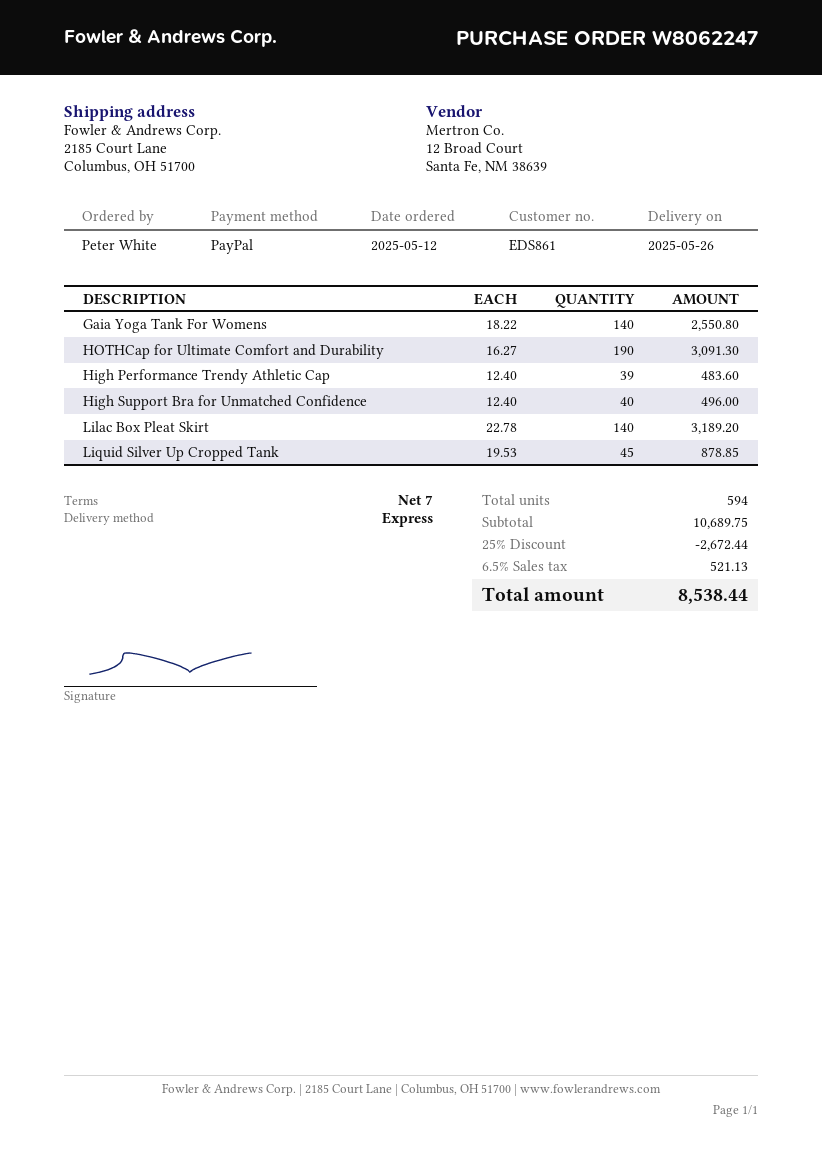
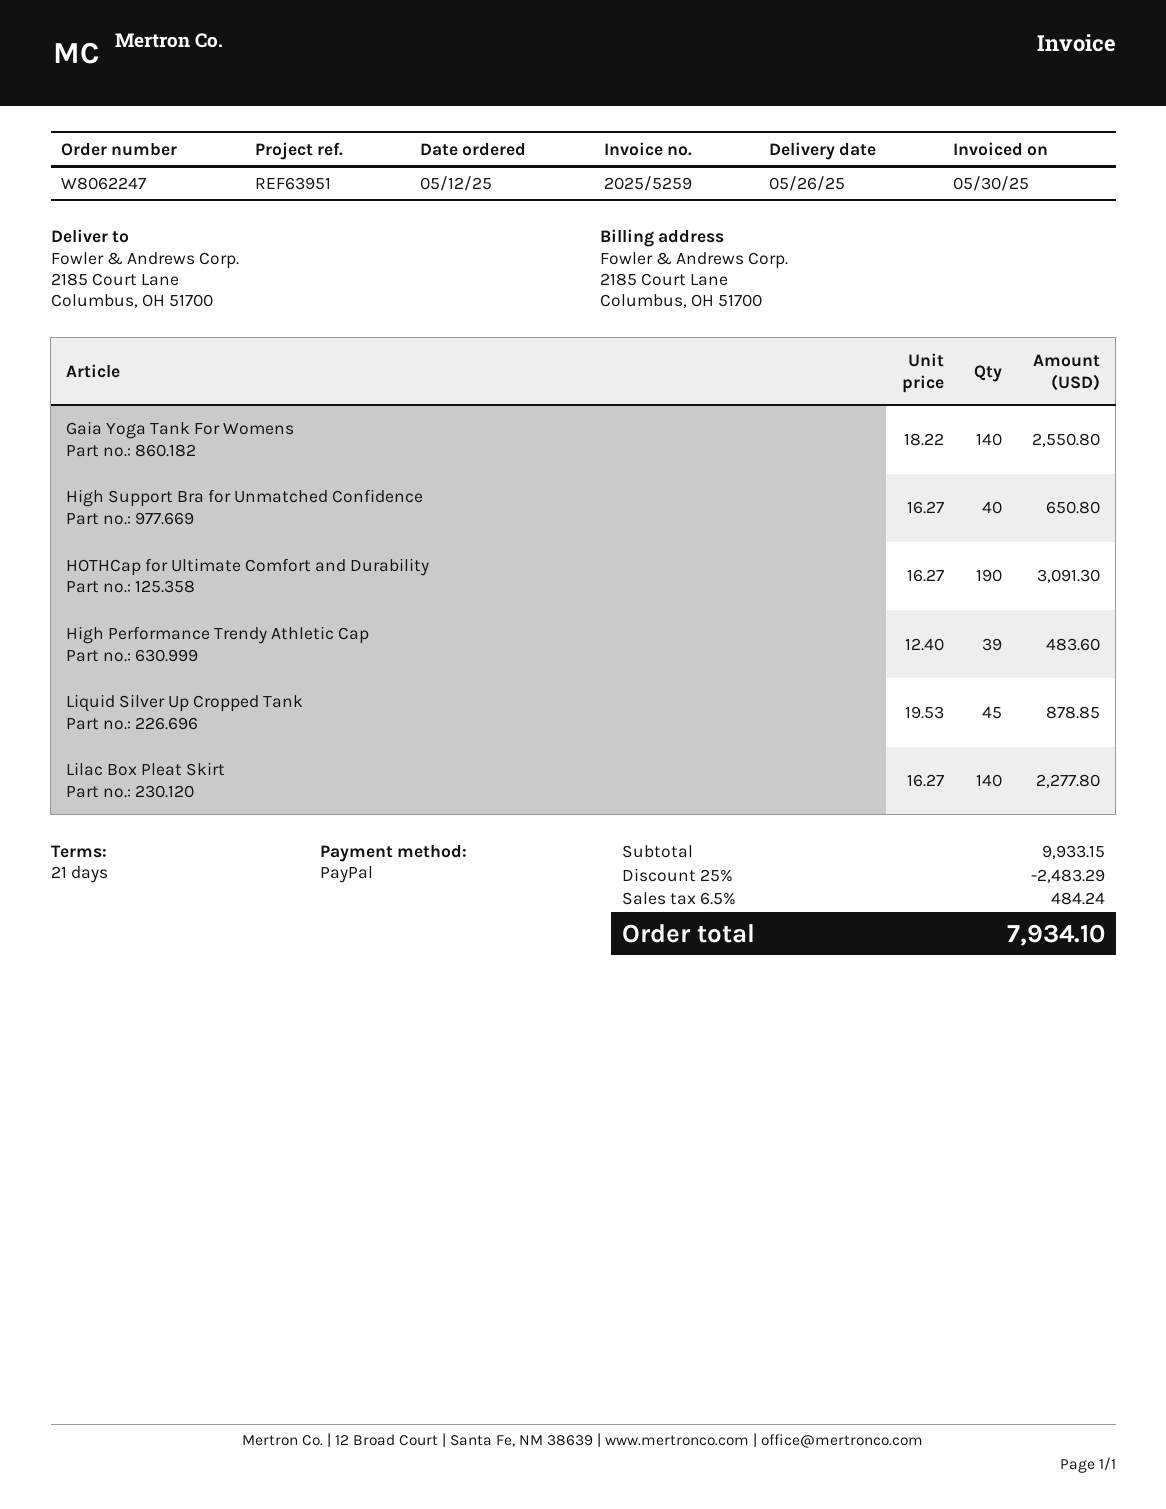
payment terms: 7 days -> 21 days
High Support Bra for Unmatched Confidence: 40 x 12.40 = 496.00 -> 40 x 16.27 = 650.80
Lilac Box Pleat Skirt: 140 x 22.78 = 3189.20 -> 140 x 16.27 = 2277.80
subtotal: 10689.75 -> 9933.15
discount: 25% = 2672.44 -> 25% = 2483.29
tax: 6.5% = 521.13 -> 6.5% = 484.24
total: 8538.44 -> 7934.10

